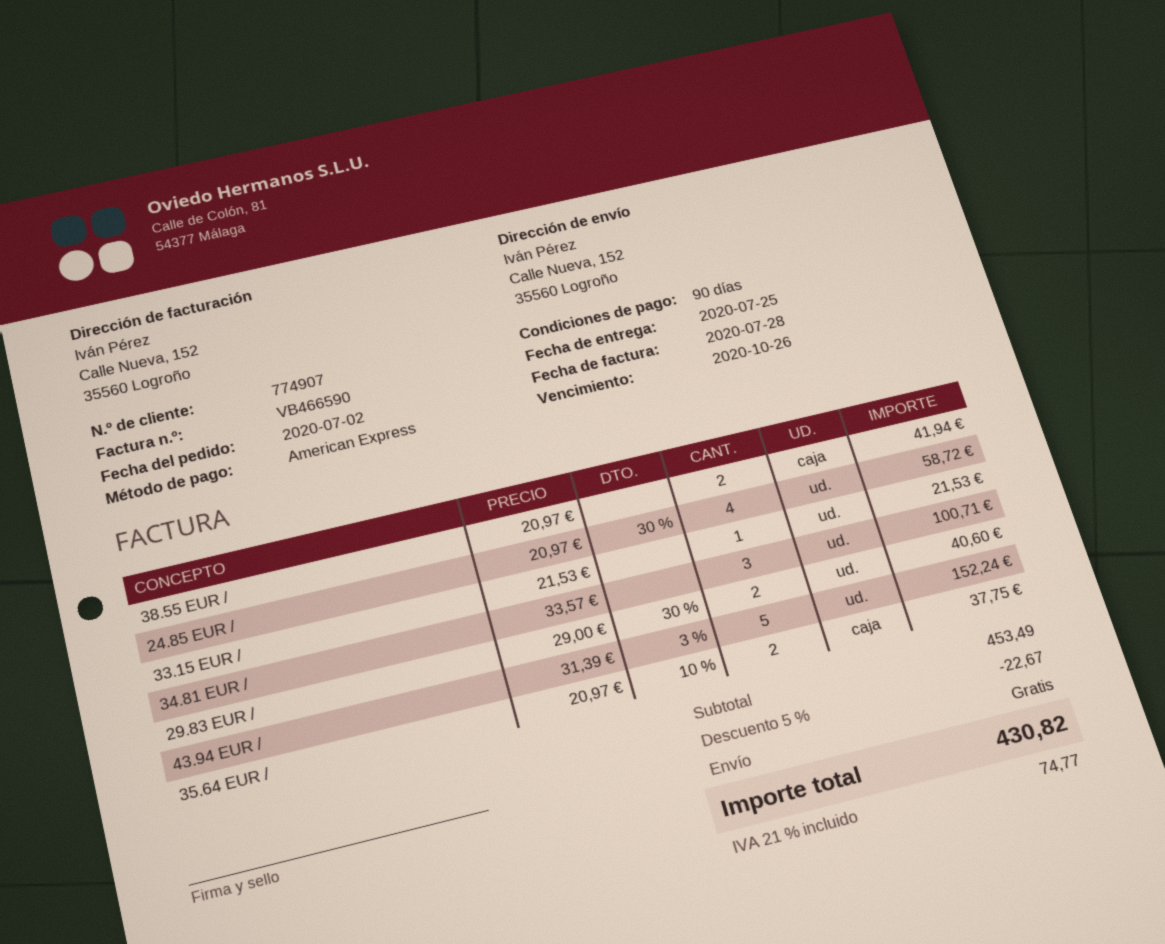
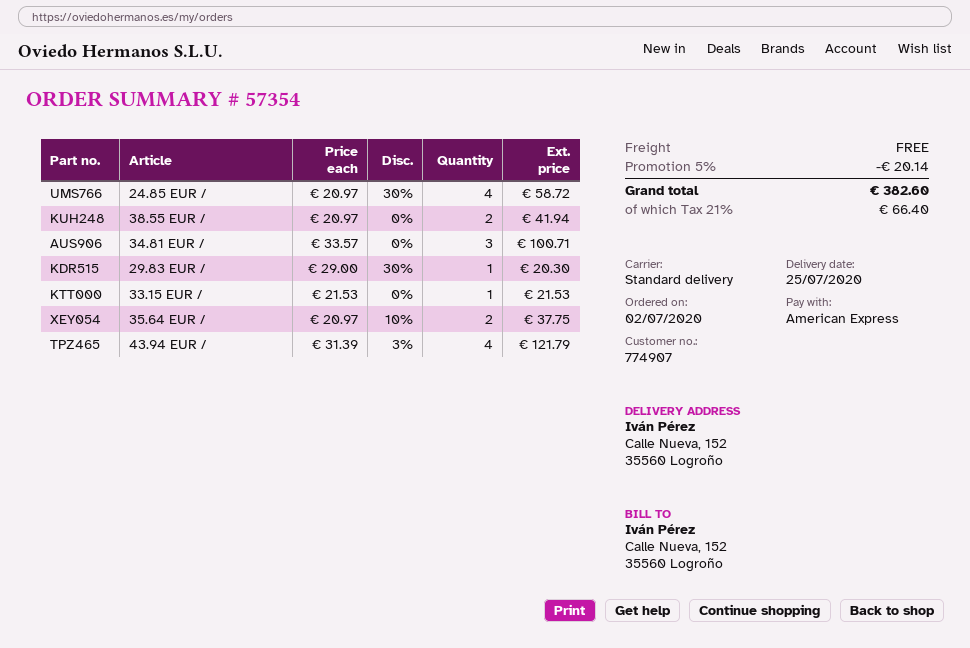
29.83 EUR /: 2 x 29.00 - 30% = 40.60 -> 1 x 29.00 - 30% = 20.30
43.94 EUR /: 5 x 31.39 - 3% = 152.24 -> 4 x 31.39 - 3% = 121.79
discount: 5% = 22.67 -> 5% = 20.14
tax: 21% = 74.77 -> 21% = 66.40
total: 430.82 -> 382.60

